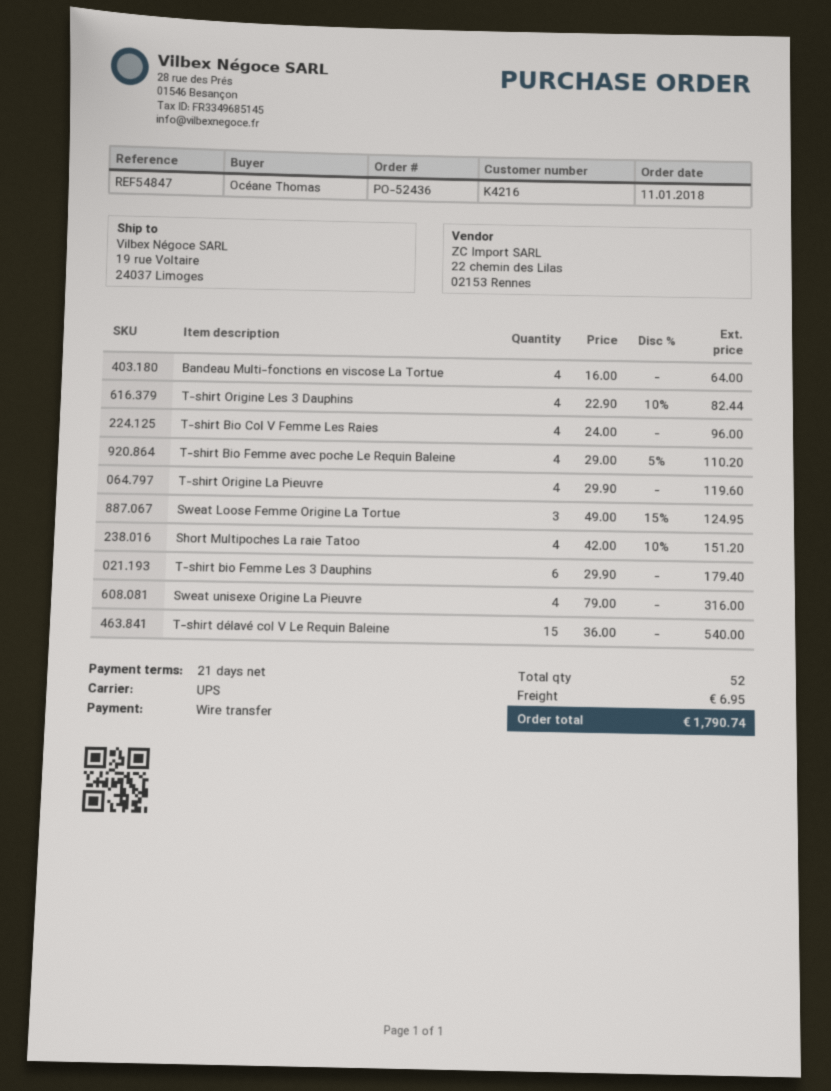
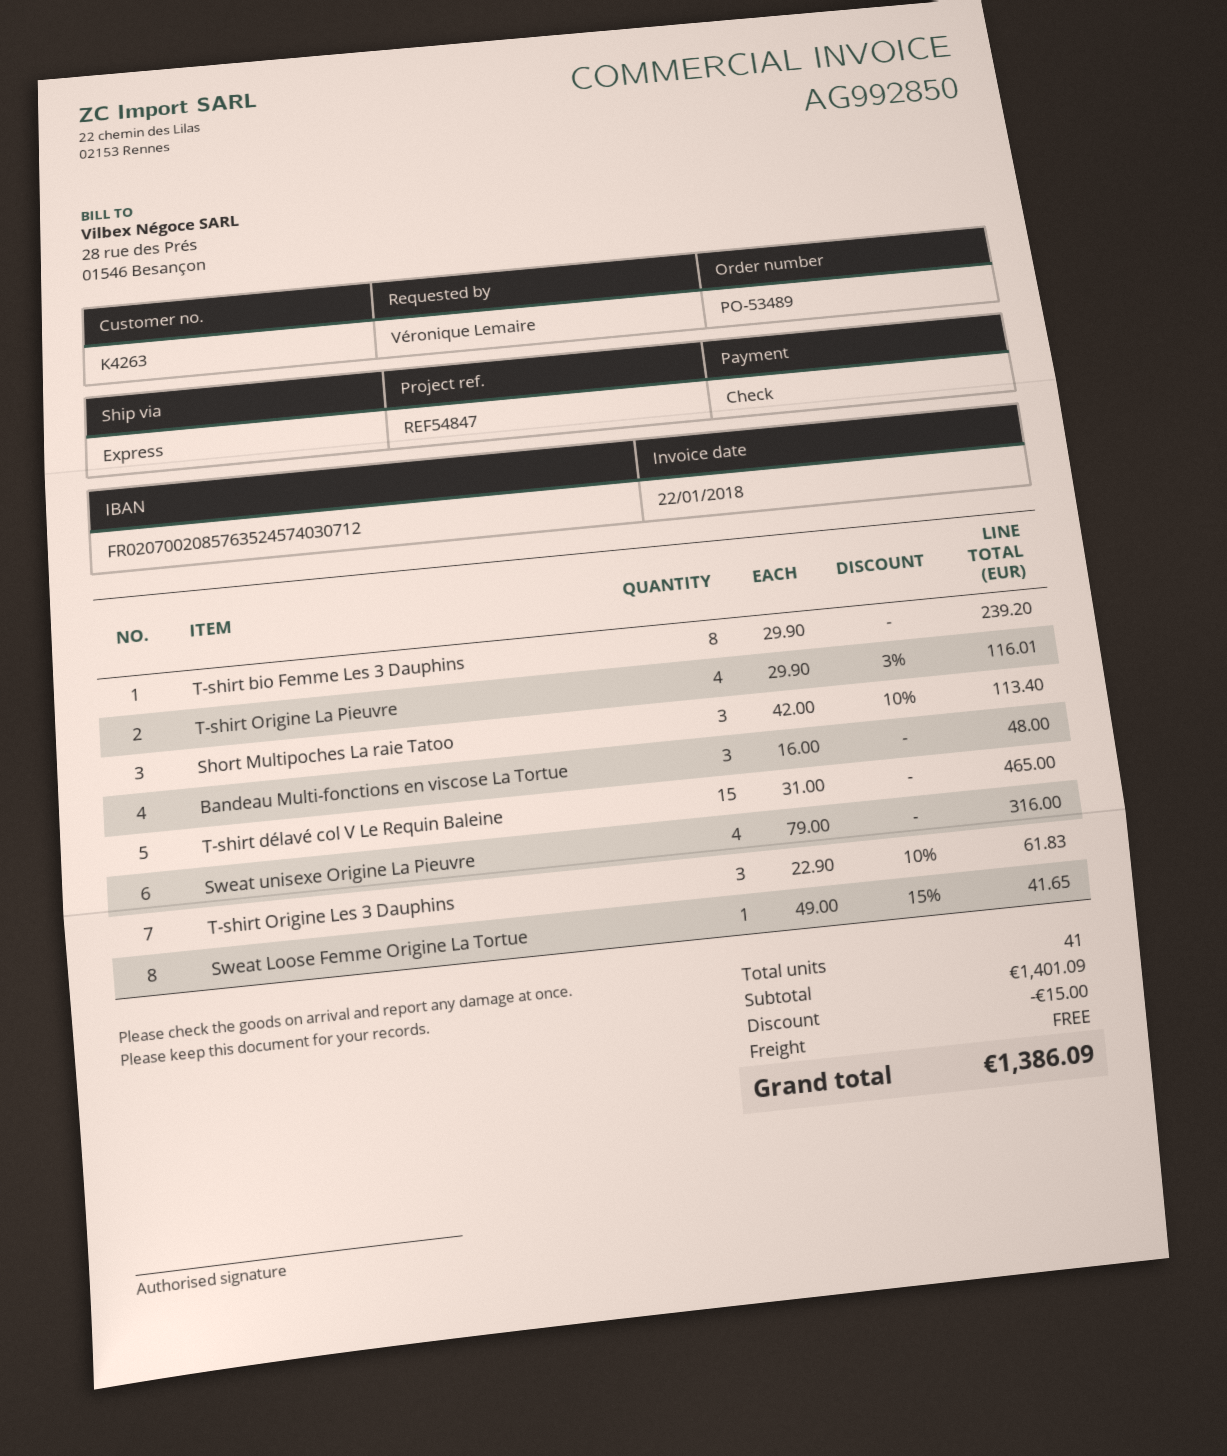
order number: PO-52436 -> PO-53489
customer number: K4216 -> K4263
ordered by: Océane Thomas -> Véronique Lemaire
payment method: bank transfer -> cheque
shipping method: UPS -> express
Bandeau Multi-fonctions en viscose La Tortue: 4 x 16.00 = 64.00 -> 3 x 16.00 = 48.00
T-shirt Origine Les 3 Dauphins: 4 x 22.90 - 10% = 82.44 -> 3 x 22.90 - 10% = 61.83
T-shirt Bio Col V Femme Les Raies: 4 x 24.00 = 96.00 -> none
T-shirt Bio Femme avec poche Le Requin Baleine: 4 x 29.00 - 5% = 110.20 -> none
T-shirt Origine La Pieuvre: 4 x 29.90 = 119.60 -> 4 x 29.90 - 3% = 116.01
Sweat Loose Femme Origine La Tortue: 3 x 49.00 - 15% = 124.95 -> 1 x 49.00 - 15% = 41.65
Short Multipoches La raie Tatoo: 4 x 42.00 - 10% = 151.20 -> 3 x 42.00 - 10% = 113.40
T-shirt bio Femme Les 3 Dauphins: 6 x 29.90 = 179.40 -> 8 x 29.90 = 239.20
T-shirt délavé col V Le Requin Baleine: 15 x 36.00 = 540.00 -> 15 x 31.00 = 465.00
total quantity: 52 -> 41
discount: none -> 15.00
shipping: 6.95 -> 0.00
total: 1790.74 -> 1386.09

